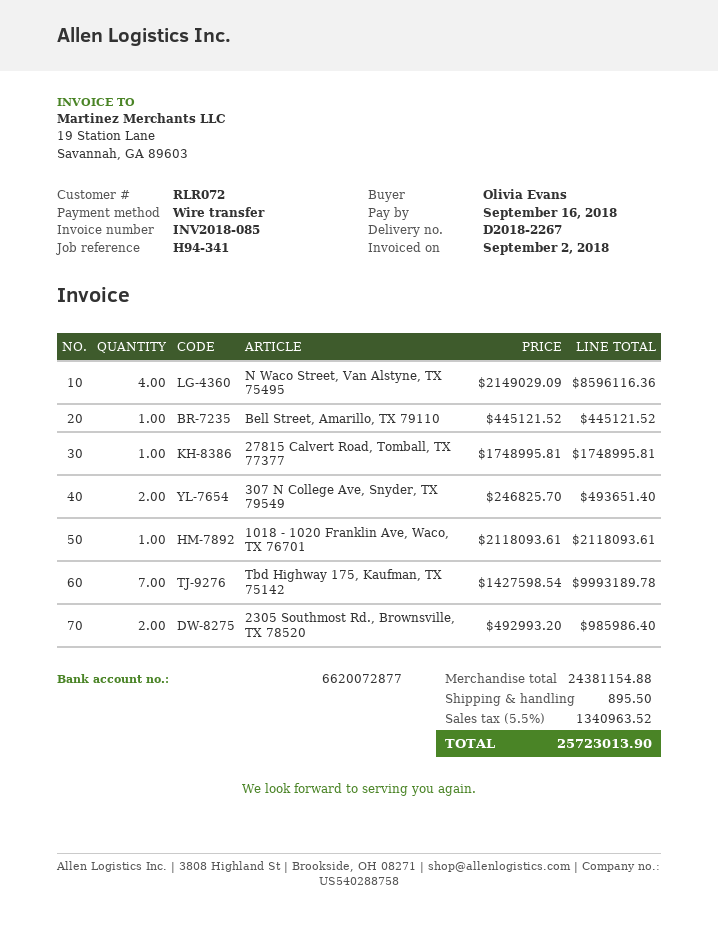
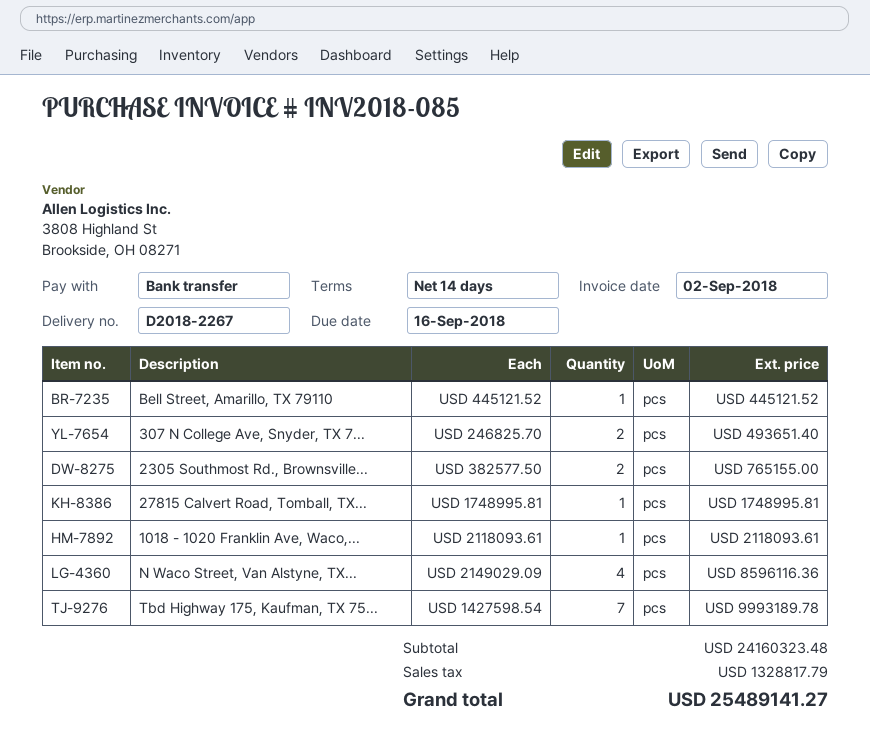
2305 Southmost Rd., Brownsville, TX 78520: 2 x 492993.20 = 985986.40 -> 2 x 382577.50 = 765155.00
subtotal: 24381154.88 -> 24160323.48
shipping: 895.50 -> none
tax: 1340963.52 -> 1328817.79
total: 25723013.90 -> 25489141.27

